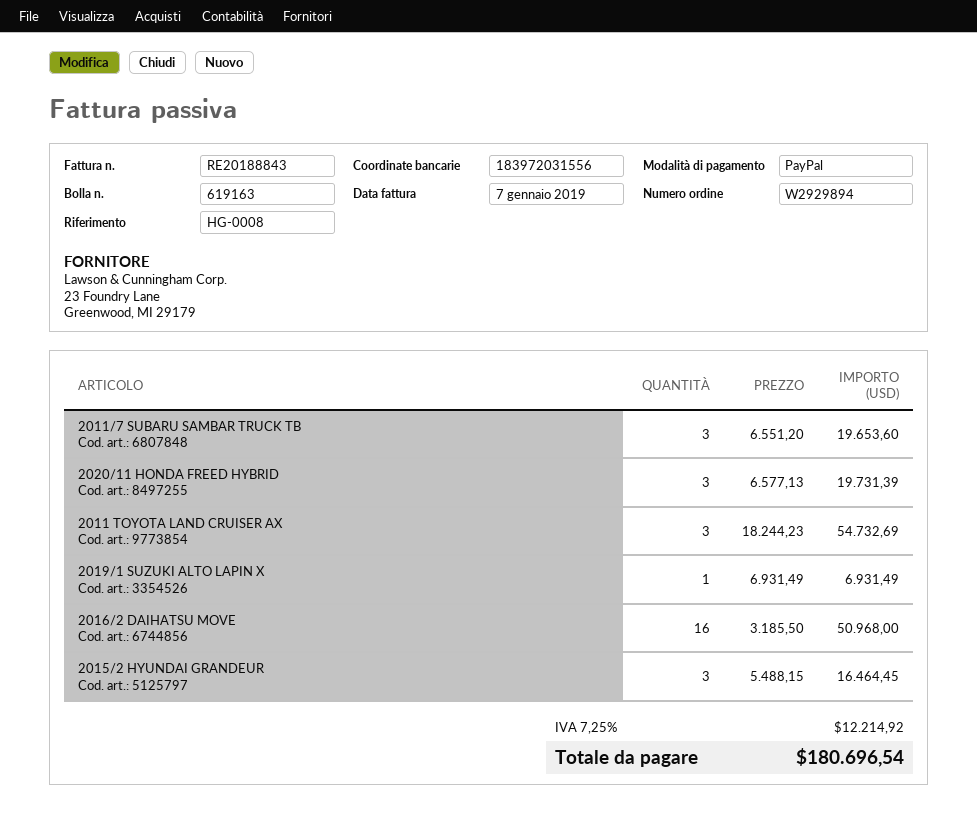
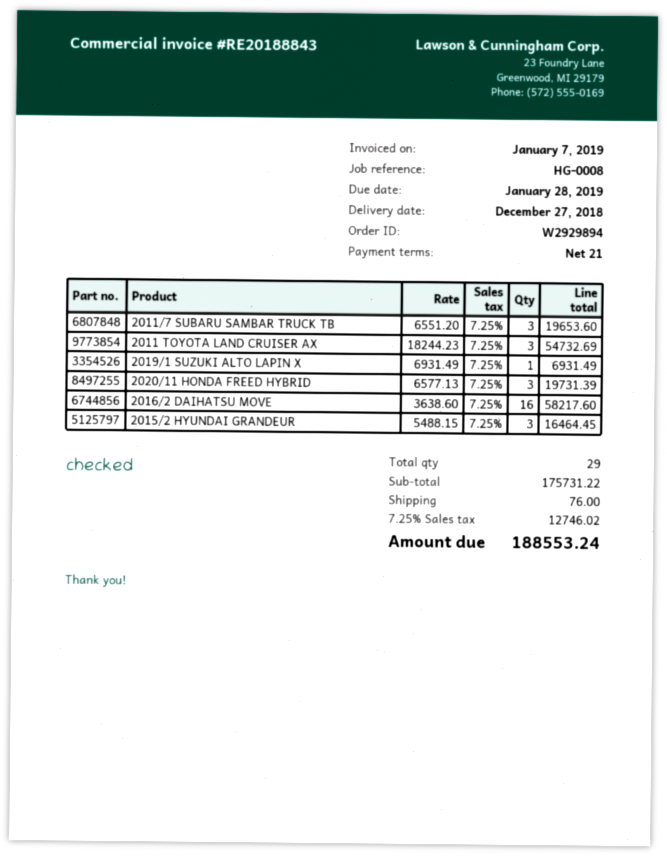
2016/2 DAIHATSU MOVE: 16 x 3185.50 = 50968.00 -> 16 x 3638.60 = 58217.60
shipping: none -> 76.00
tax: 7.25% = 12214.92 -> 7.25% = 12746.02
total: 180696.54 -> 188553.24

